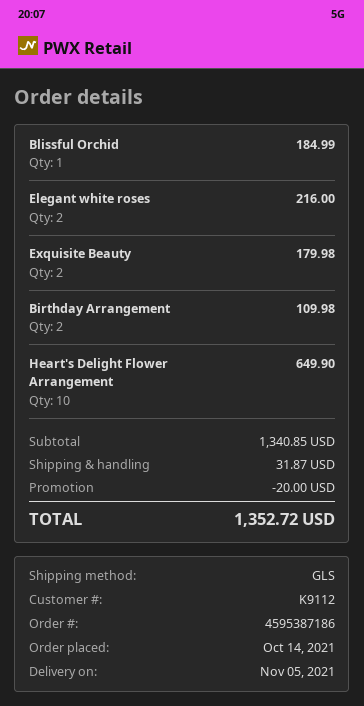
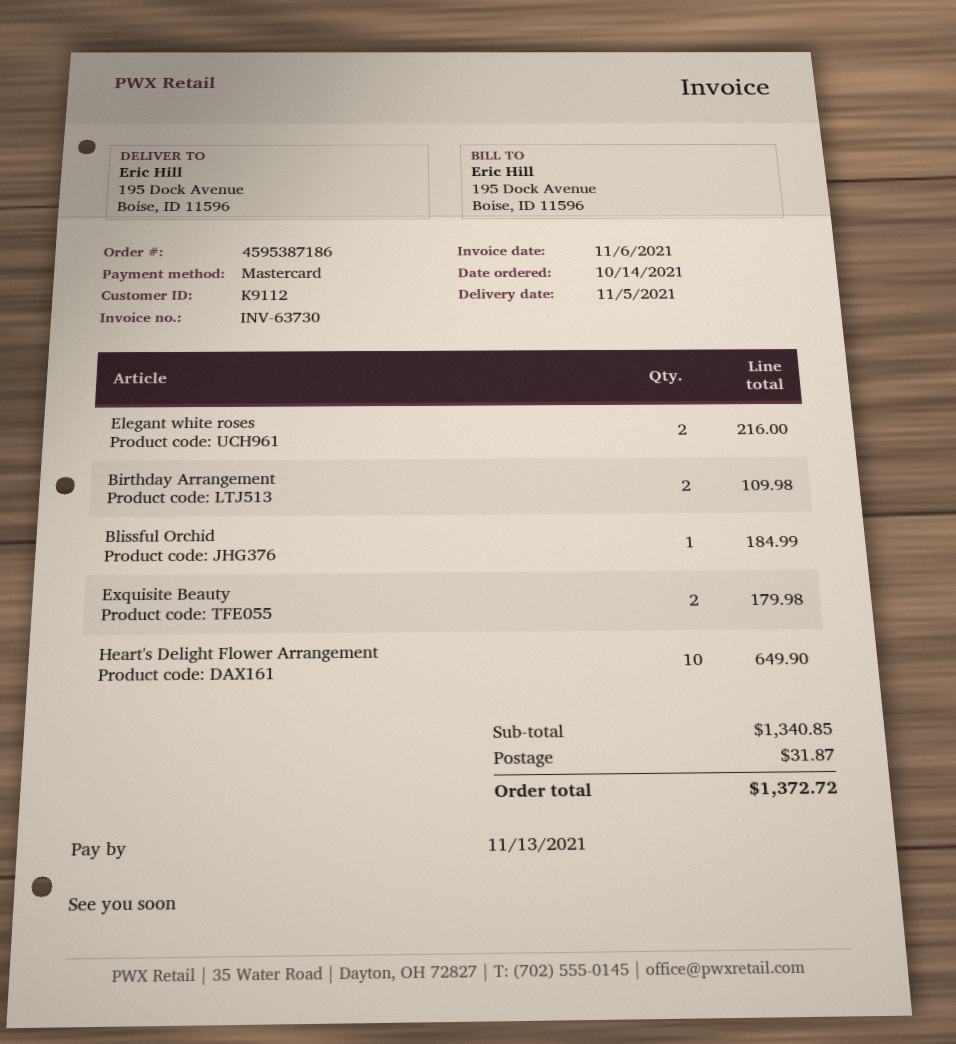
discount: 20.00 -> none
total: 1352.72 -> 1372.72

